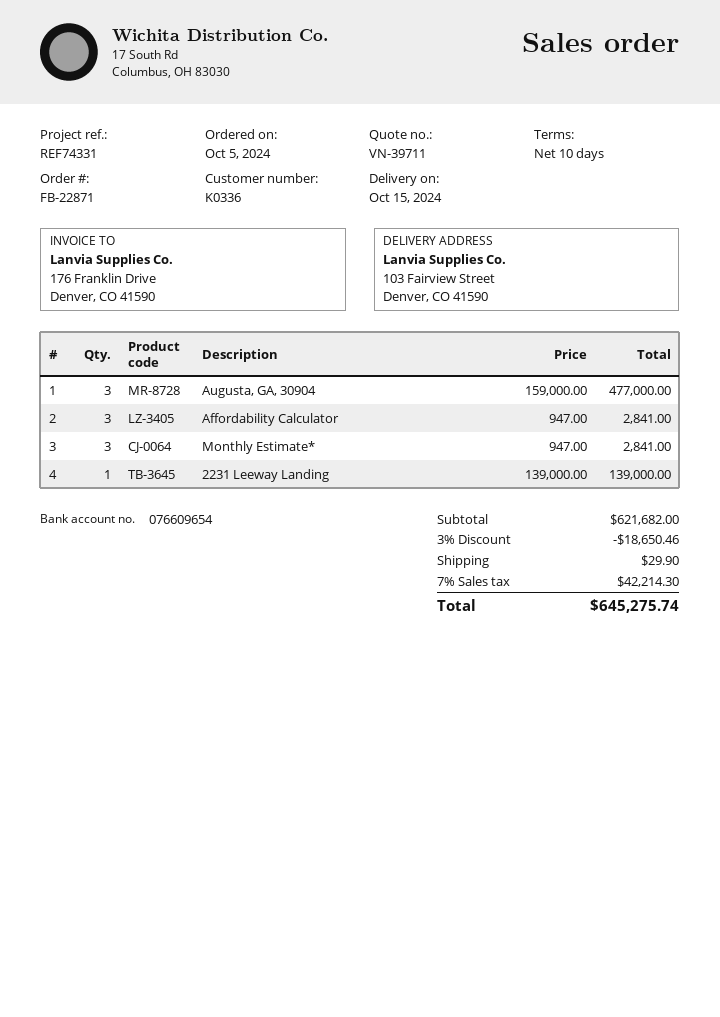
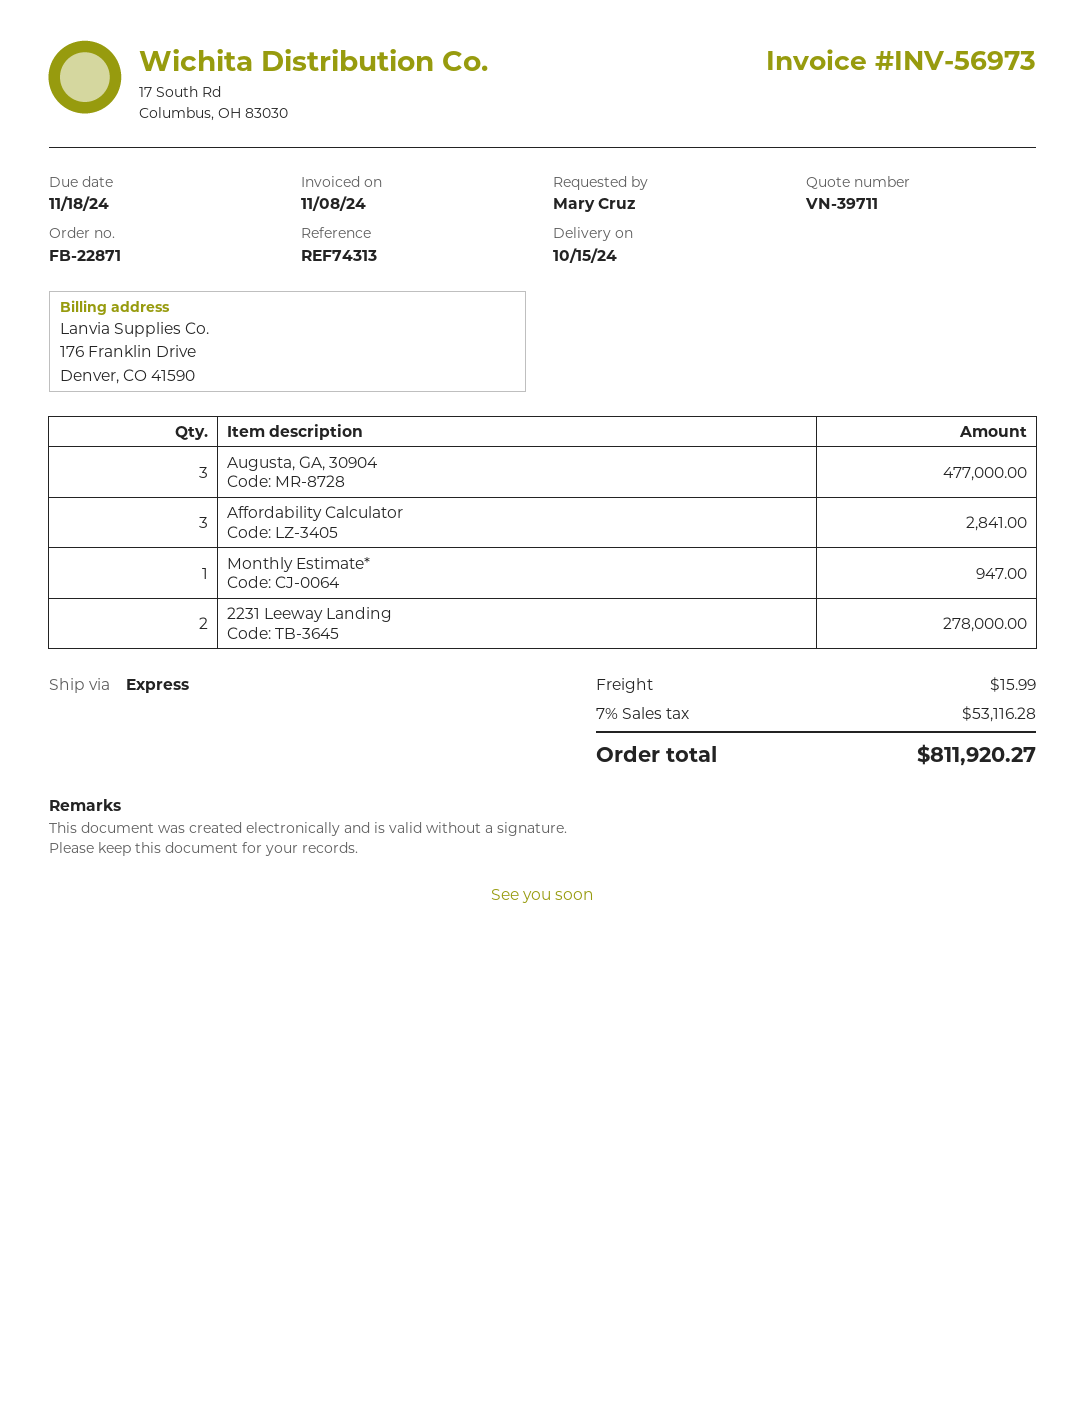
reference: REF74331 -> REF74313
Monthly Estimate*: 3 for 2841.00 -> 1 for 947.00
2231 Leeway Landing: 1 for 139000.00 -> 2 for 278000.00
discount: 3% = 18650.46 -> none
shipping: 29.90 -> 15.99
tax: 7% = 42214.30 -> 7% = 53116.28
total: 645275.74 -> 811920.27

